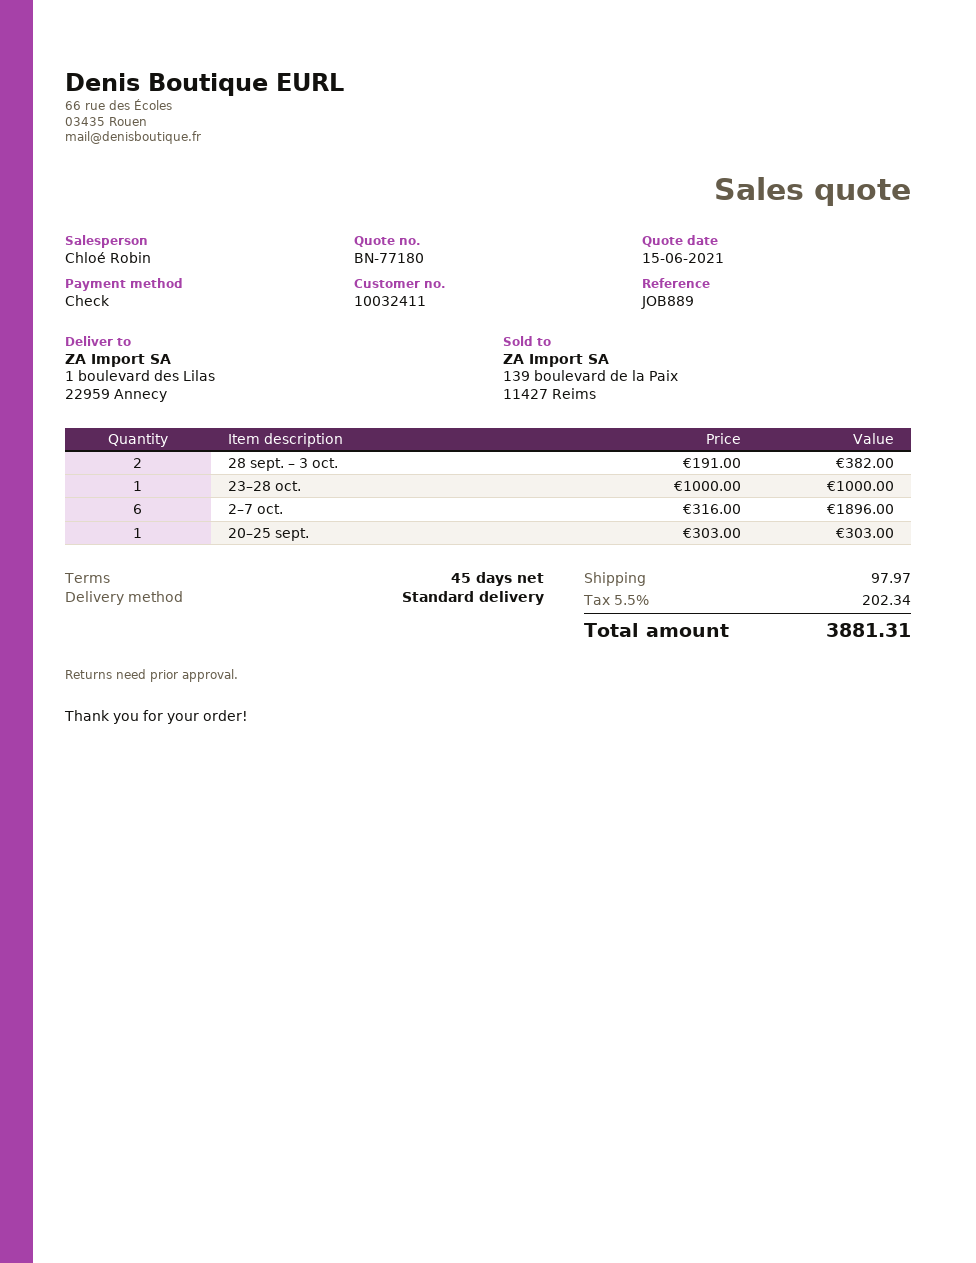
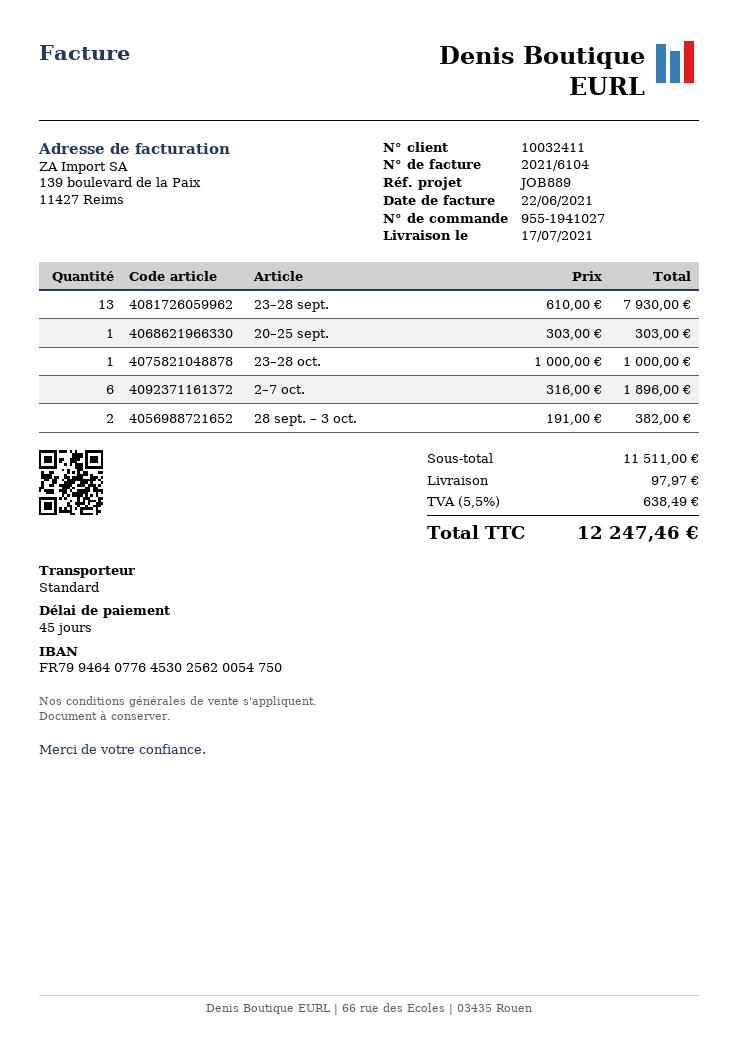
23–28 sept.: none -> 13 x 610.00 = 7930.00
tax: 5.5% = 202.34 -> 5.5% = 638.49
total: 3881.31 -> 12247.46

